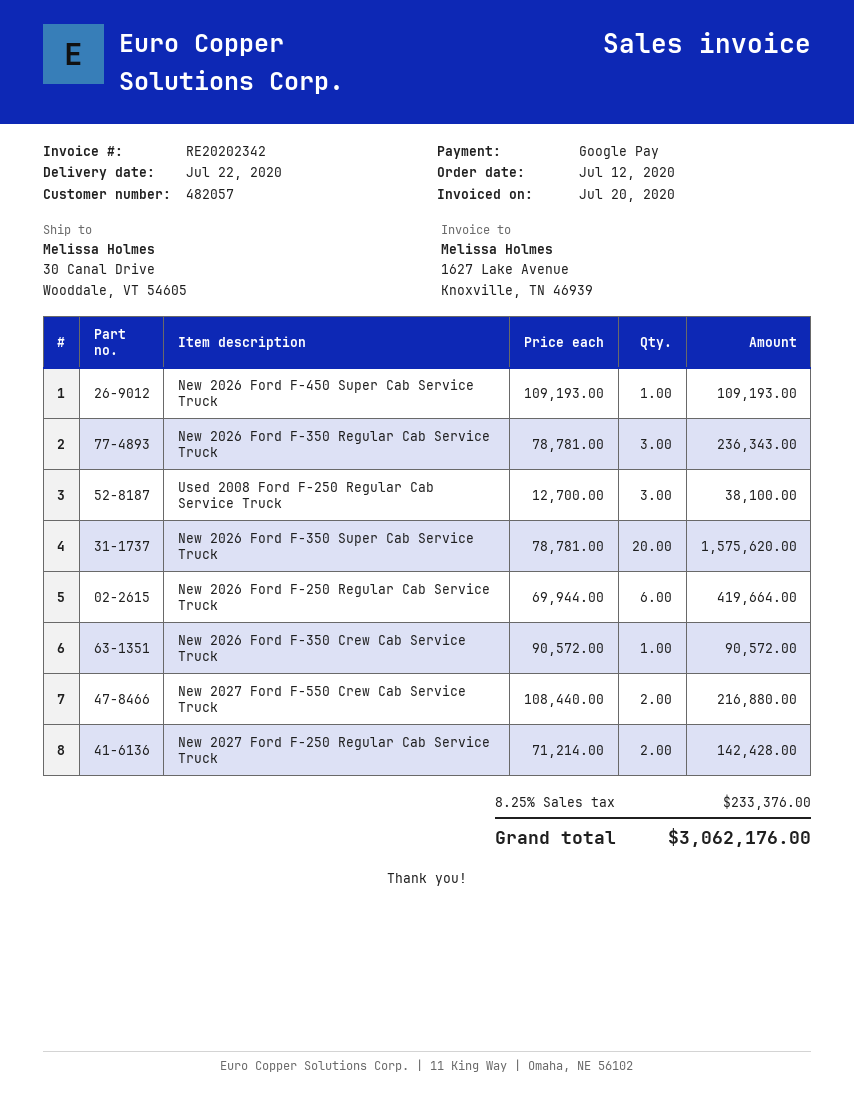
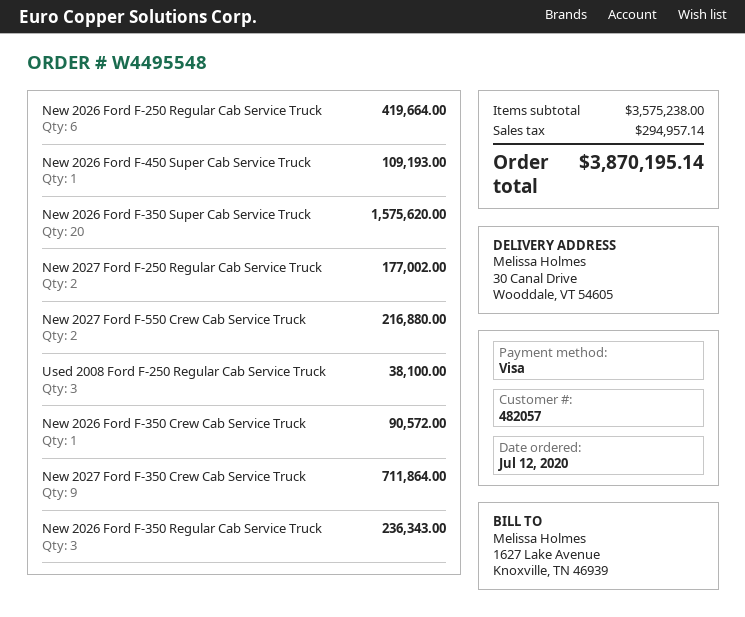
payment method: Google Pay -> Visa
New 2027 Ford F-250 Regular Cab Service Truck: 2 for 142428.00 -> 2 for 177002.00
New 2027 Ford F-350 Crew Cab Service Truck: none -> 9 for 711864.00
tax: 233376.00 -> 294957.14
total: 3062176.00 -> 3870195.14

